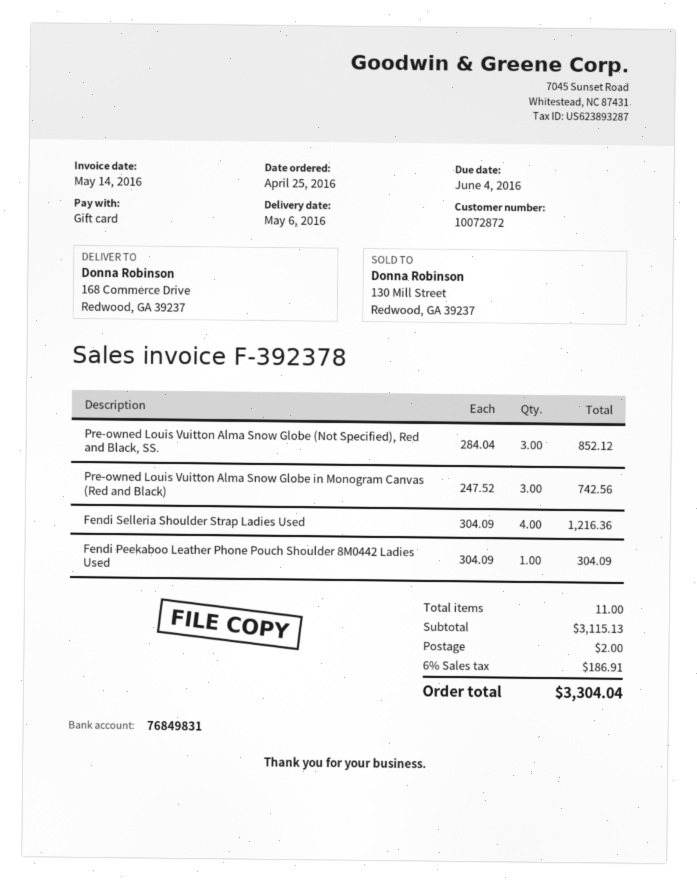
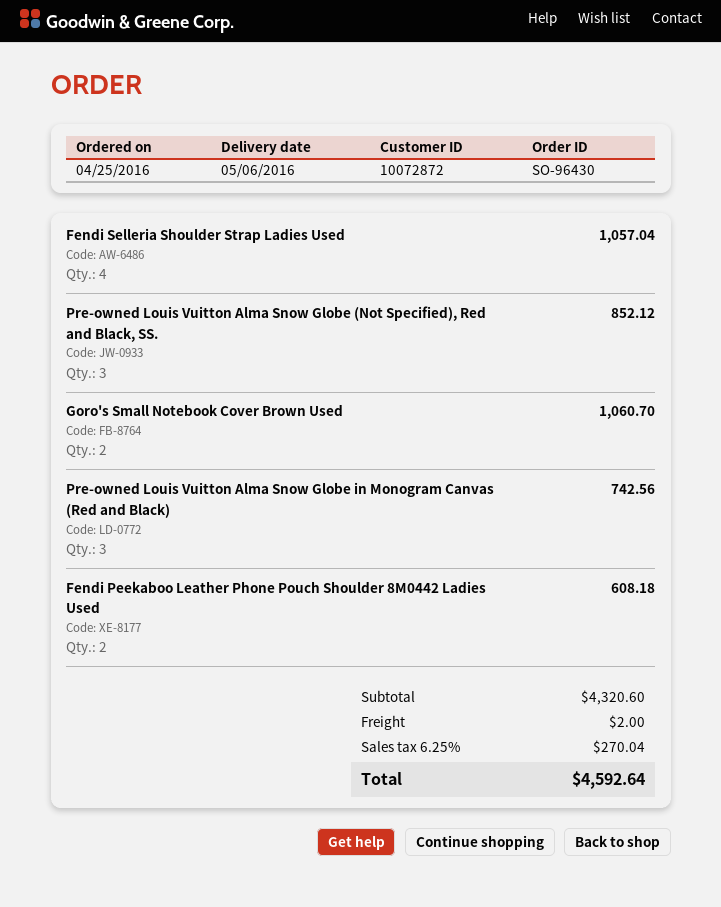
Fendi Selleria Shoulder Strap Ladies Used: 4 for 1216.36 -> 4 for 1057.04
Fendi Peekaboo Leather Phone Pouch Shoulder 8M0442 Ladies Used: 1 for 304.09 -> 2 for 608.18
Goro's Small Notebook Cover Brown Used: none -> 2 for 1060.70
subtotal: 3115.13 -> 4320.60
tax: 6% = 186.91 -> 6.25% = 270.04
total: 3304.04 -> 4592.64

